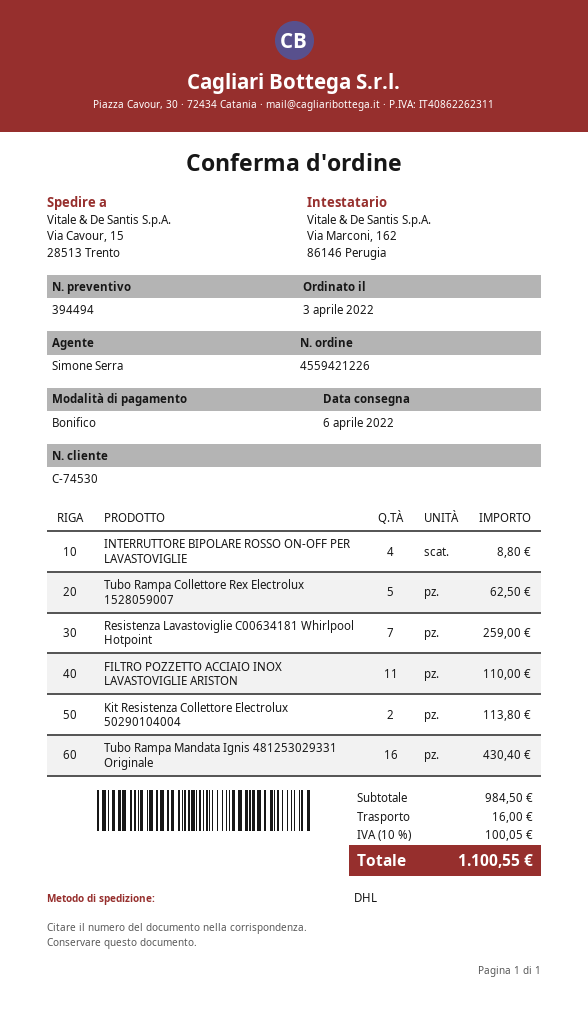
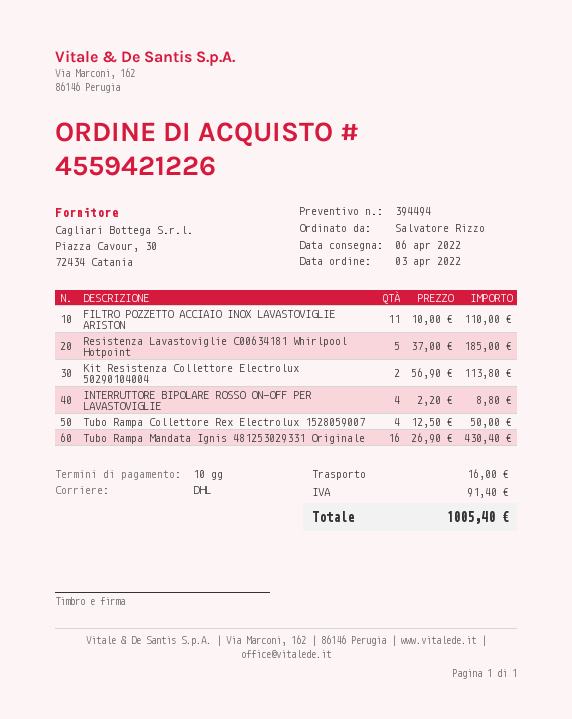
Tubo Rampa Collettore Rex Electrolux 1528059007: 5 for 62.50 -> 4 for 50.00
Resistenza Lavastoviglie C00634181 Whirlpool Hotpoint: 7 for 259.00 -> 5 for 185.00
tax: 100.05 -> 91.40
total: 1100.55 -> 1005.40

